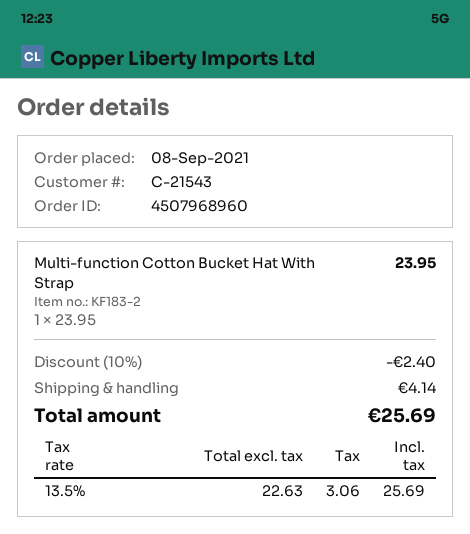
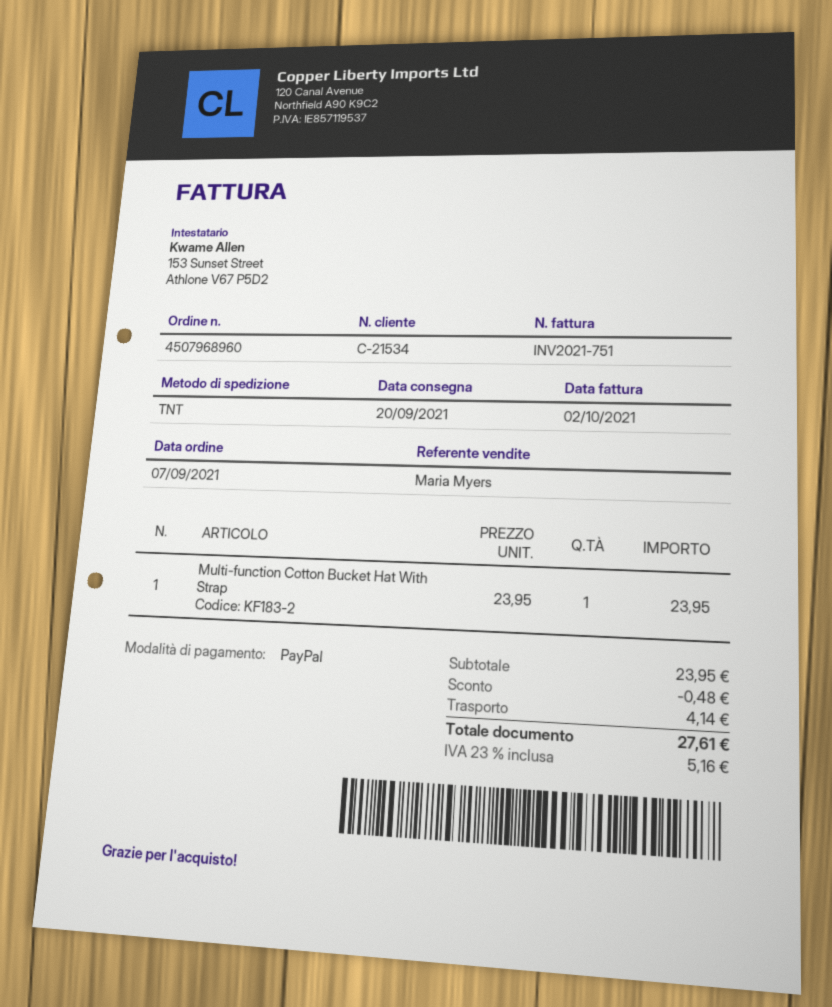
order date: 2021-09-08 -> 2021-09-07
customer number: C-21543 -> C-21534
discount: 2.40 -> 0.48
tax: 13.5% = 3.06 -> 23% = 5.16
total: 25.69 -> 27.61

